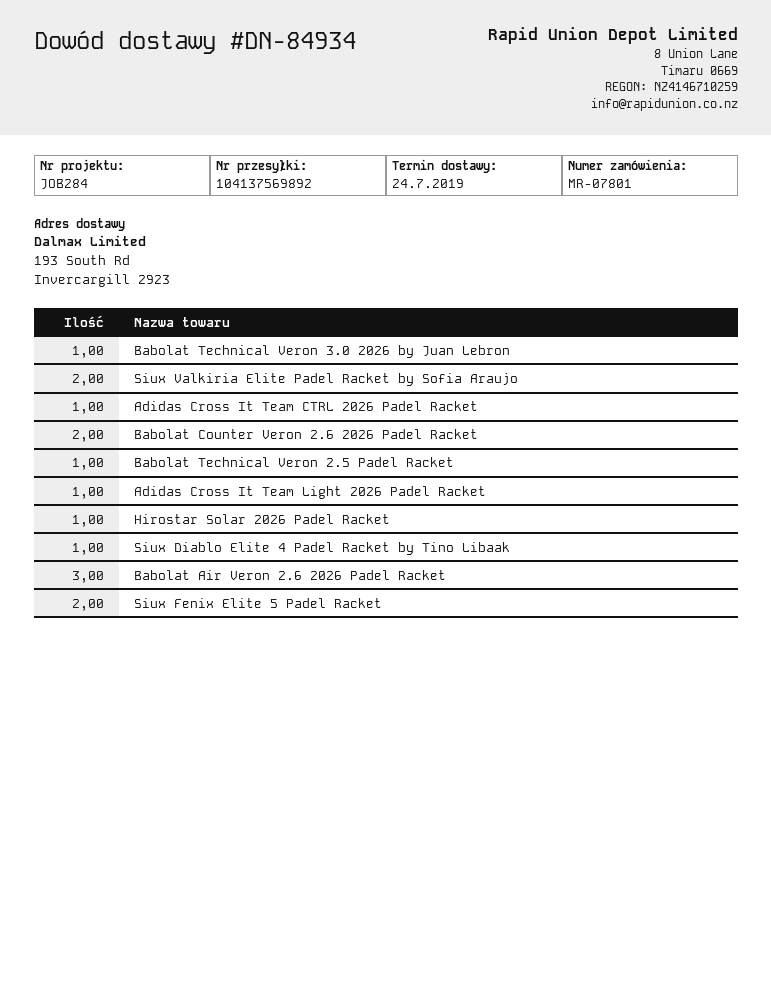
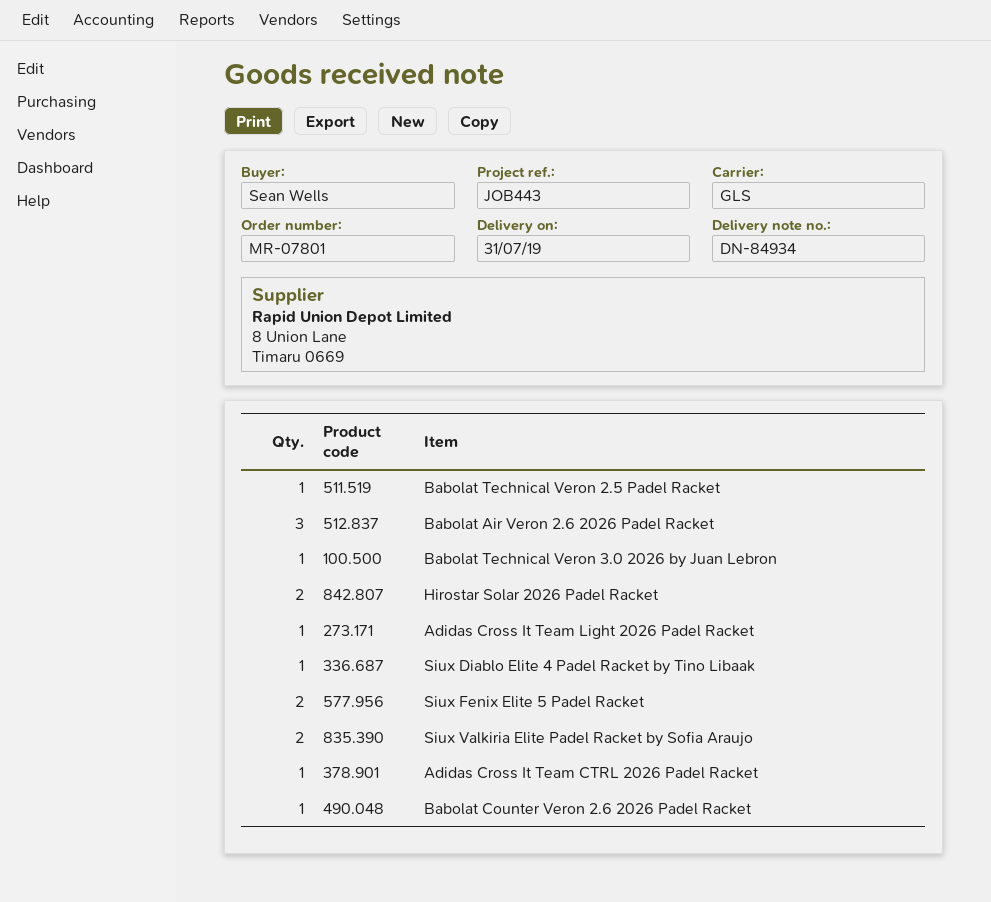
delivery date: 2019-07-24 -> 2019-07-31
reference: JOB284 -> JOB443
Babolat Counter Veron 2.6 2026 Padel Racket: 2 -> 1
Hirostar Solar 2026 Padel Racket: 1 -> 2

